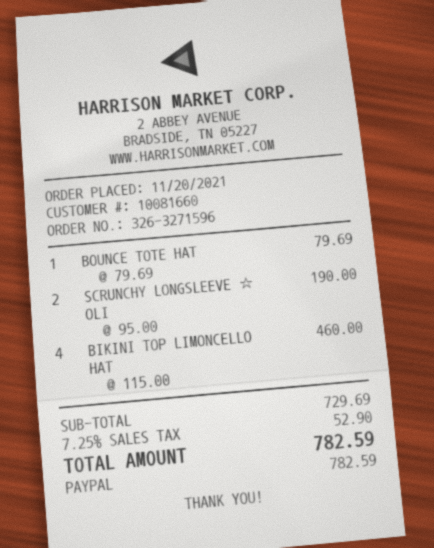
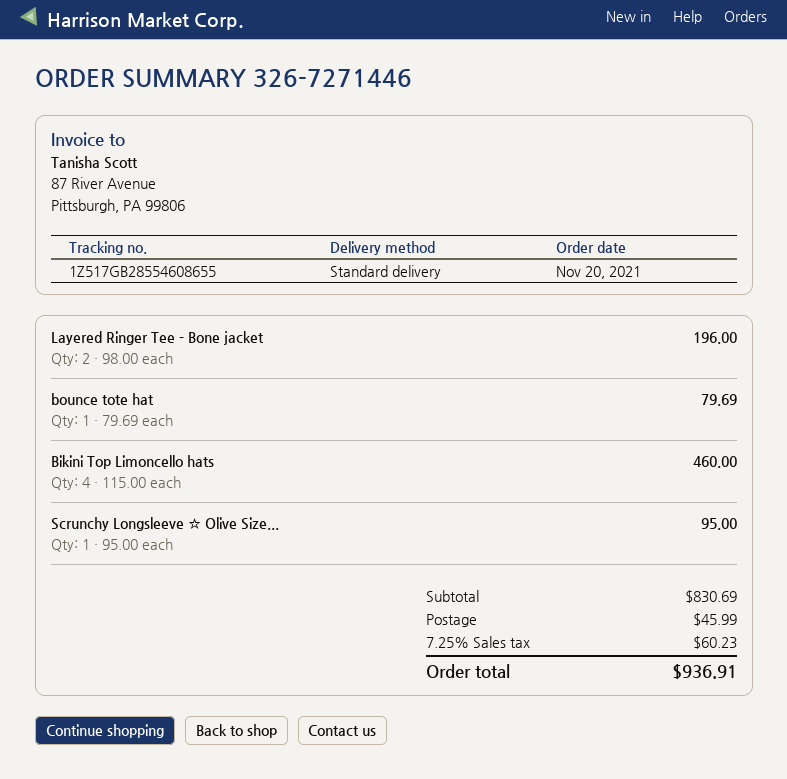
order number: 326-3271596 -> 326-7271446
SCRUNCHY LONGSLEEVE ☆ OLI: 2 x 95.00 = 190.00 -> 1 x 95.00 = 95.00
Layered Ringer Tee - Bone jacket: none -> 2 x 98.00 = 196.00
subtotal: 729.69 -> 830.69
shipping: none -> 45.99
tax: 7.25% = 52.90 -> 7.25% = 60.23
total: 782.59 -> 936.91

